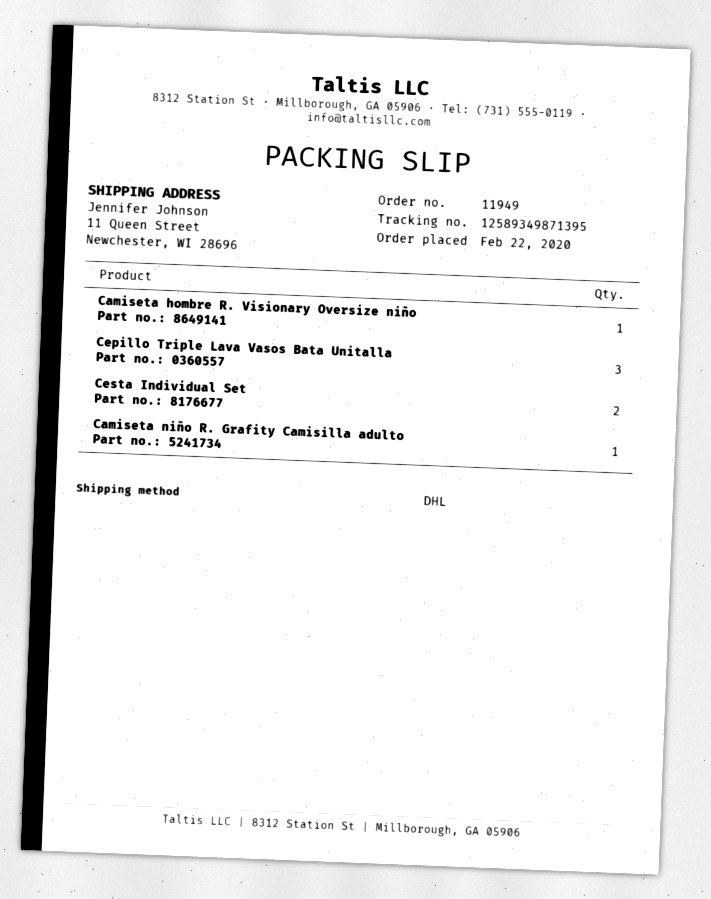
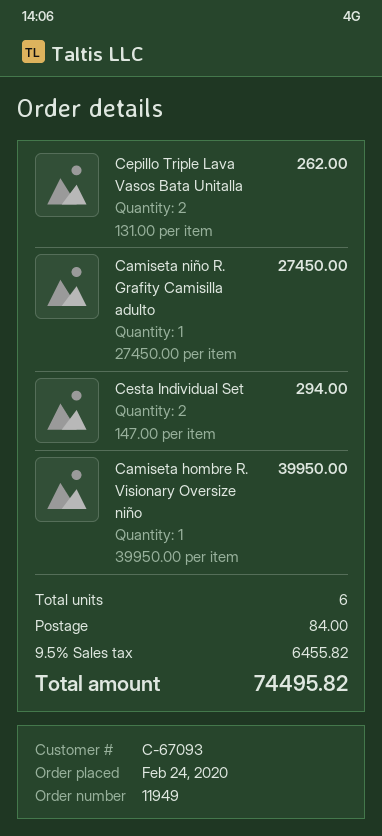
order date: 2020-02-22 -> 2020-02-24
Cepillo Triple Lava Vasos Bata Unitalla: 3 -> 2

